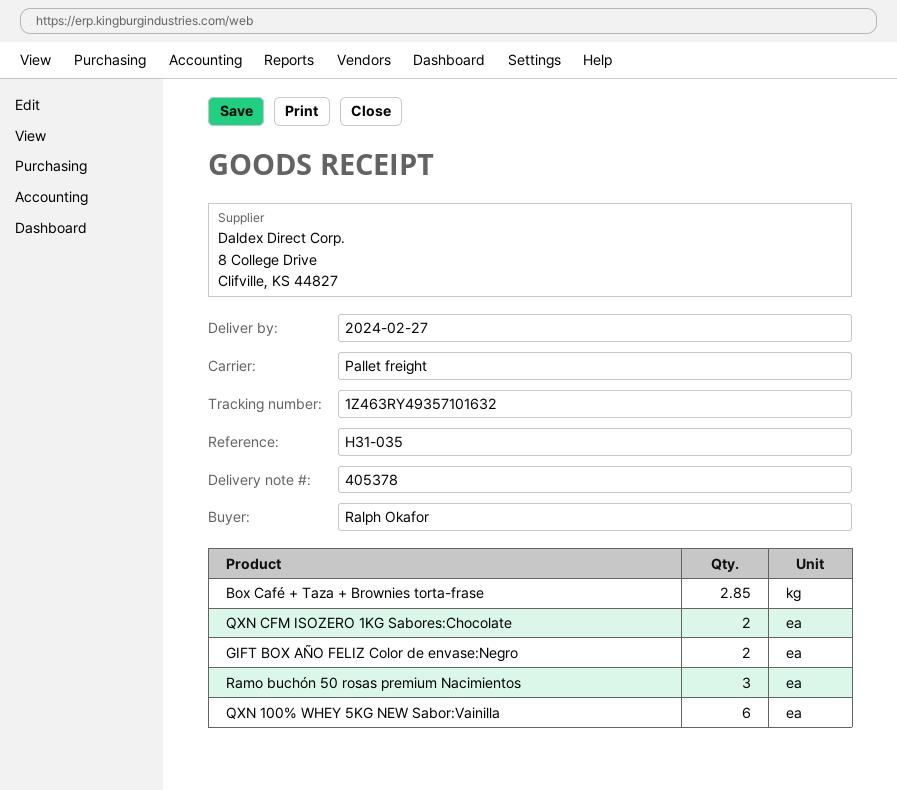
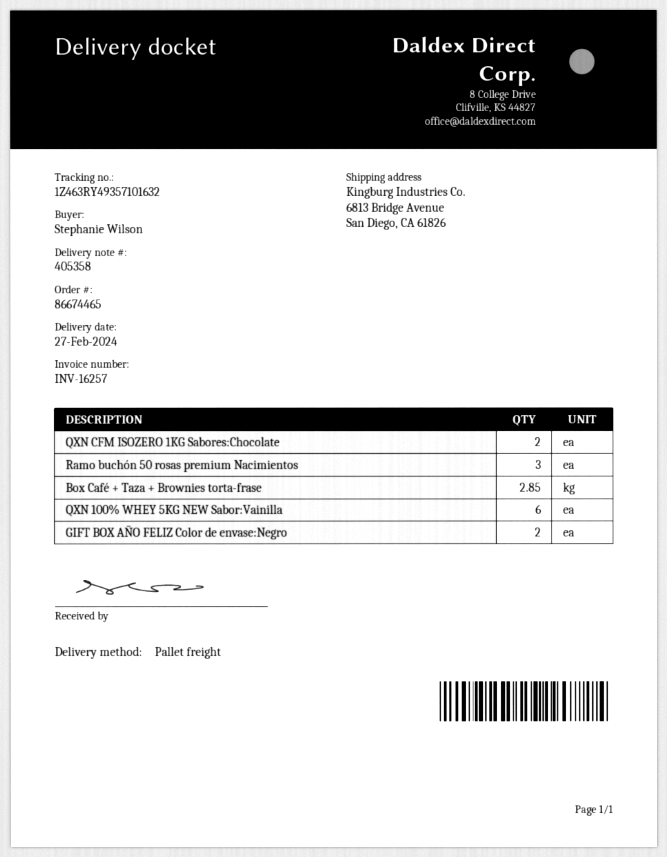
delivery note number: 405378 -> 405358
ordered by: Ralph Okafor -> Stephanie Wilson

